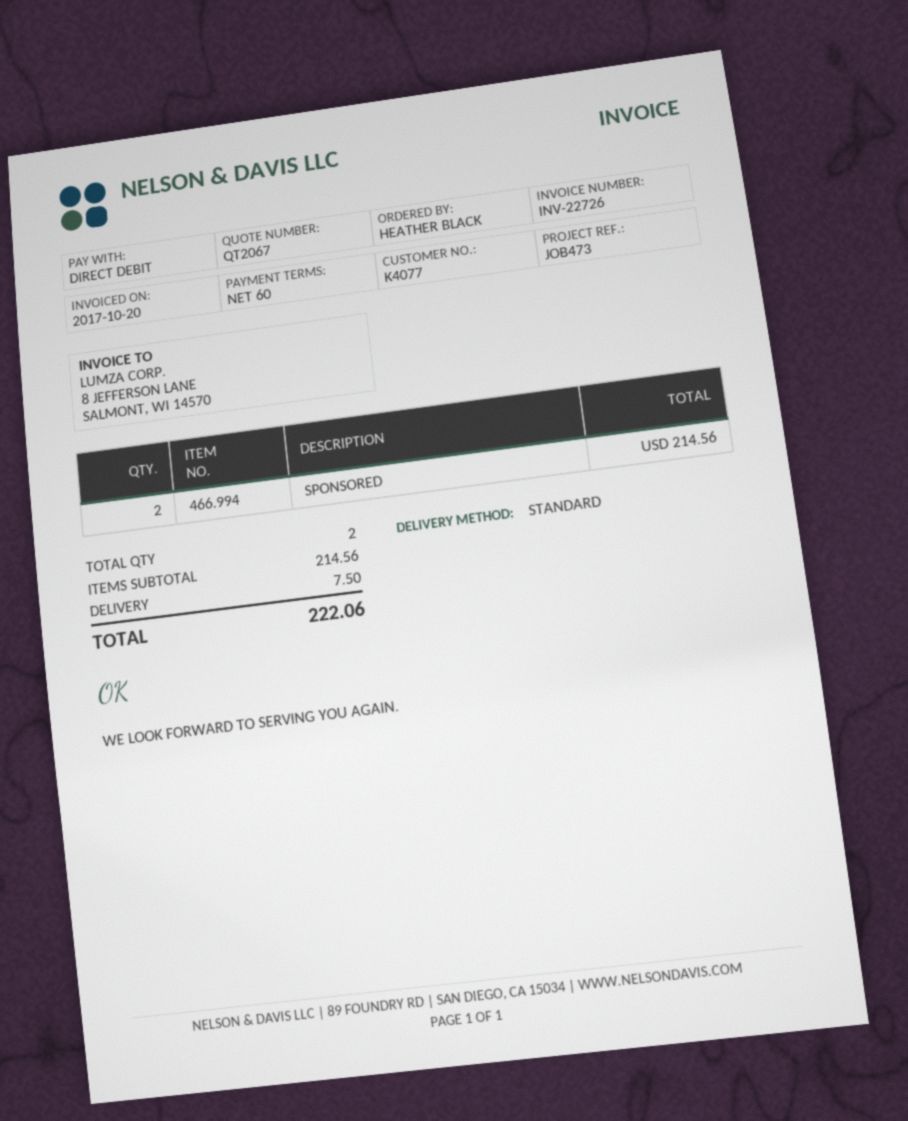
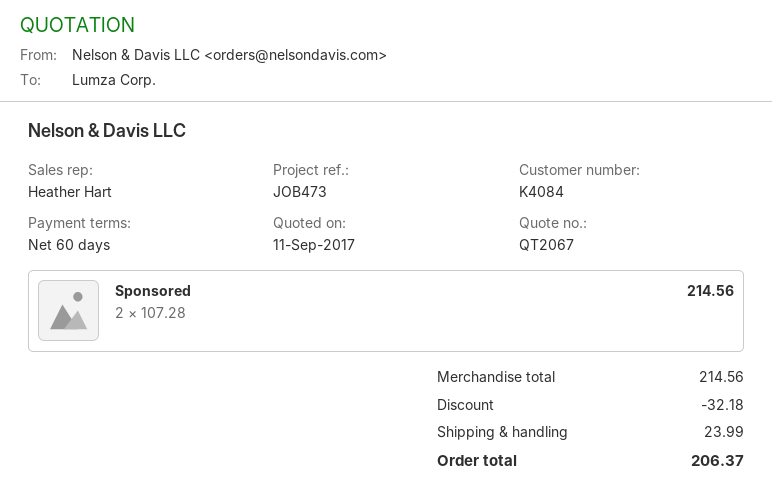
customer number: K4077 -> K4084
discount: none -> 32.18
shipping: 7.50 -> 23.99
total: 222.06 -> 206.37

